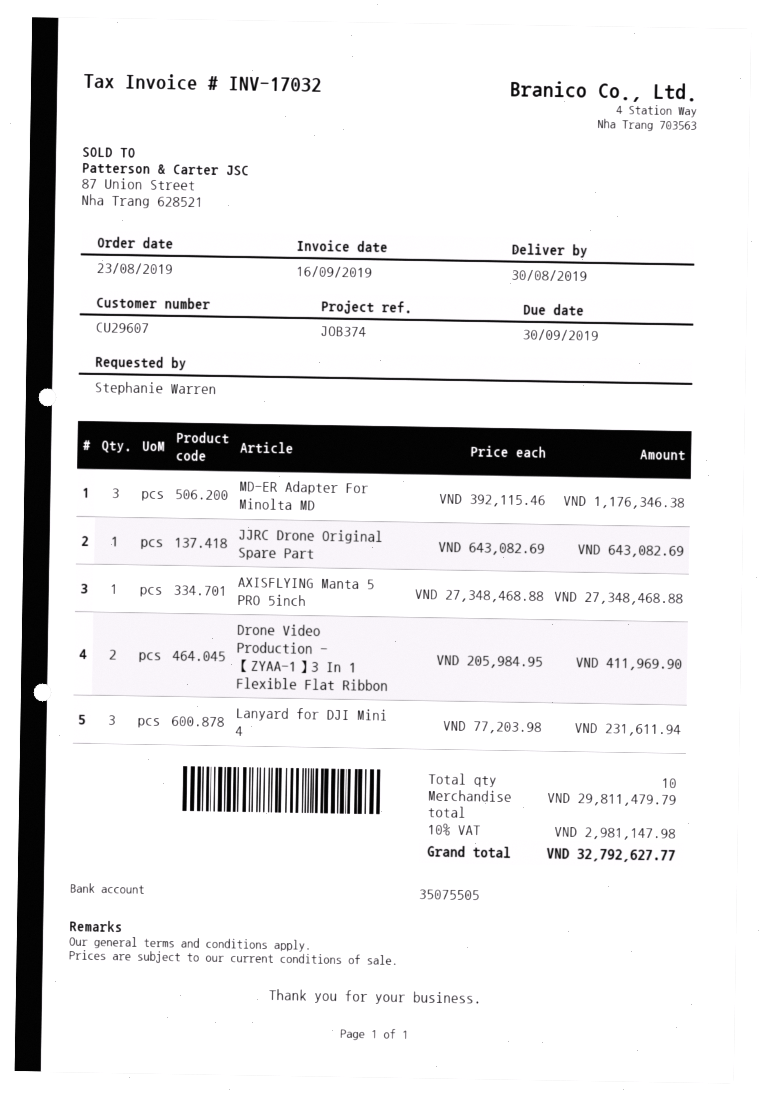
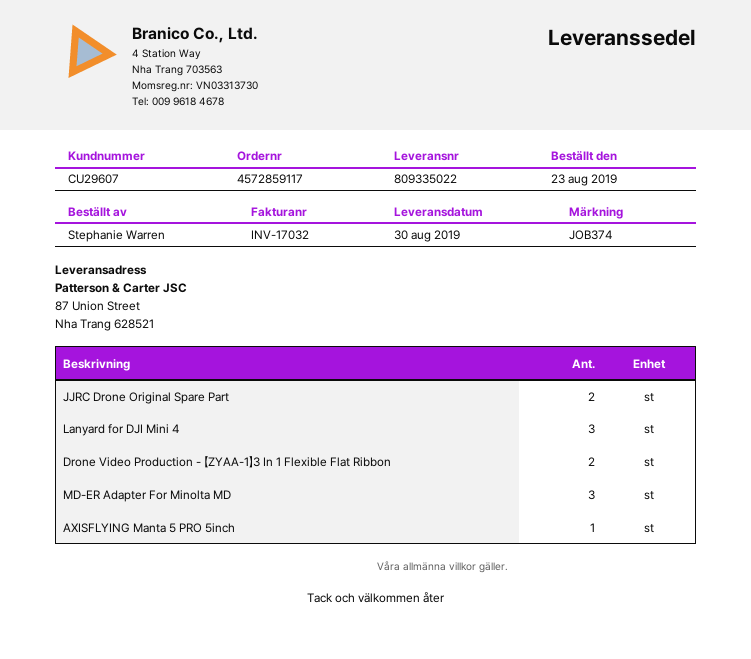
JJRC Drone Original Spare Part: 1 -> 2

